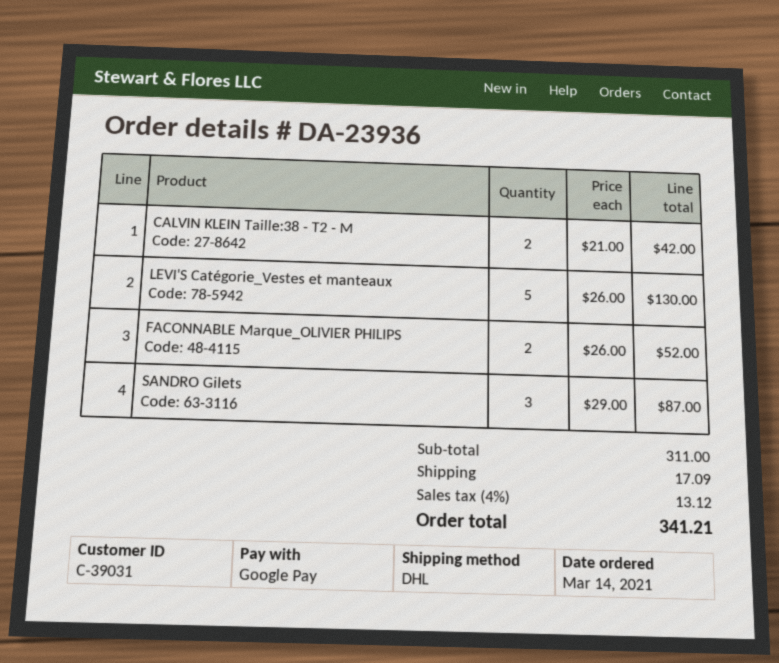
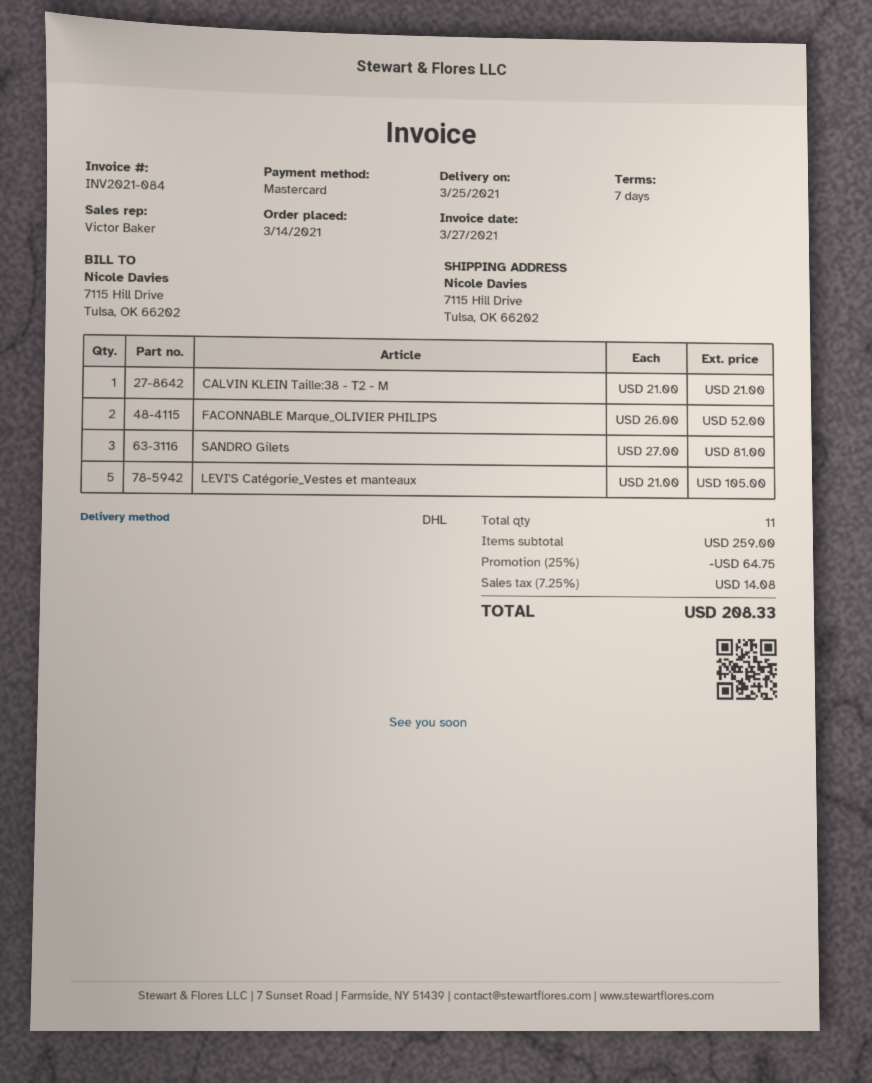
payment method: Google Pay -> Mastercard
CALVIN KLEIN Taille:38 - T2 - M: 2 x 21.00 = 42.00 -> 1 x 21.00 = 21.00
LEVI'S Catégorie_Vestes et manteaux: 5 x 26.00 = 130.00 -> 5 x 21.00 = 105.00
SANDRO Gilets: 3 x 29.00 = 87.00 -> 3 x 27.00 = 81.00
subtotal: 311.00 -> 259.00
discount: none -> 25% = 64.75
shipping: 17.09 -> none
tax: 4% = 13.12 -> 7.25% = 14.08
total: 341.21 -> 208.33

